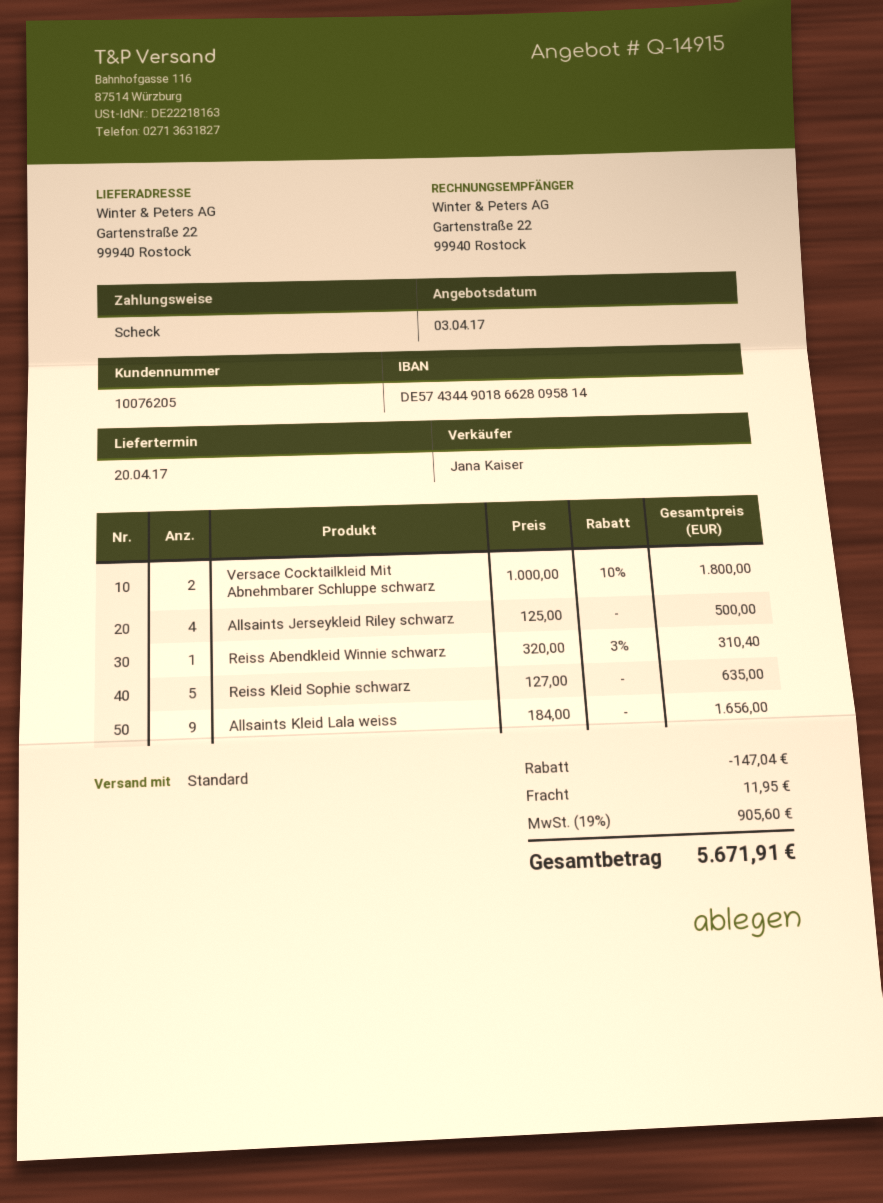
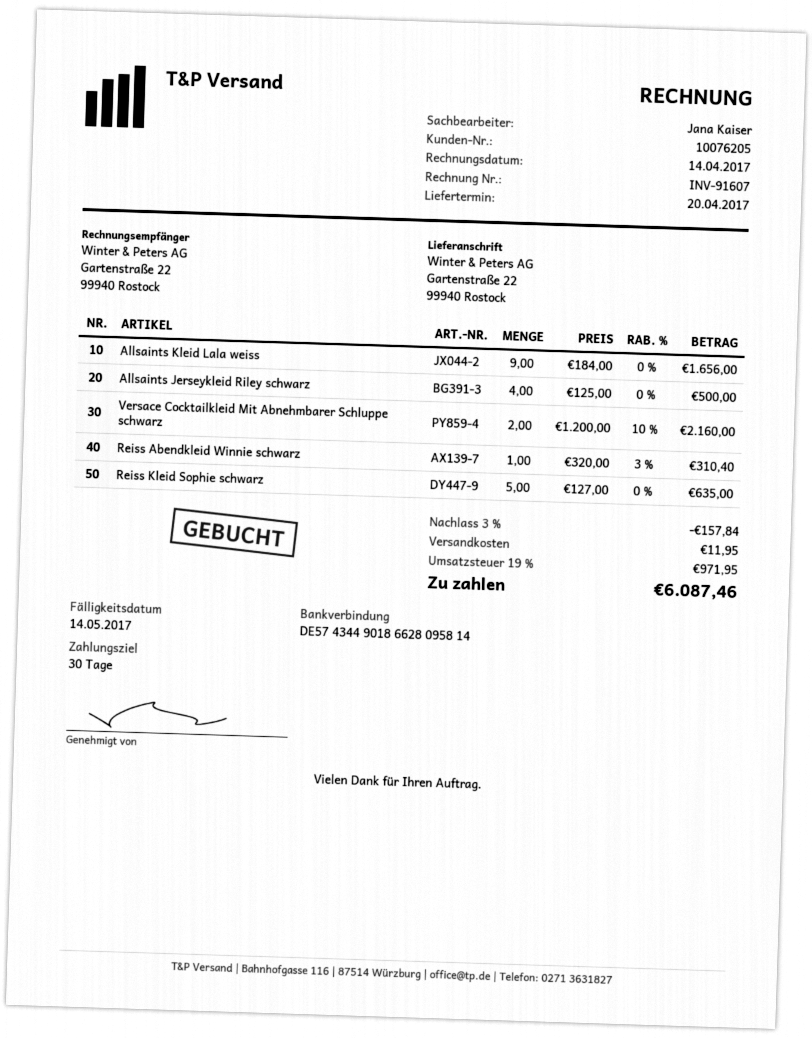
Versace Cocktailkleid Mit Abnehmbarer Schluppe schwarz: 2 x 1000.00 - 10% = 1800.00 -> 2 x 1200.00 - 10% = 2160.00
discount: 147.04 -> 157.84
tax: 19% = 905.60 -> 19% = 971.95
total: 5671.91 -> 6087.46

